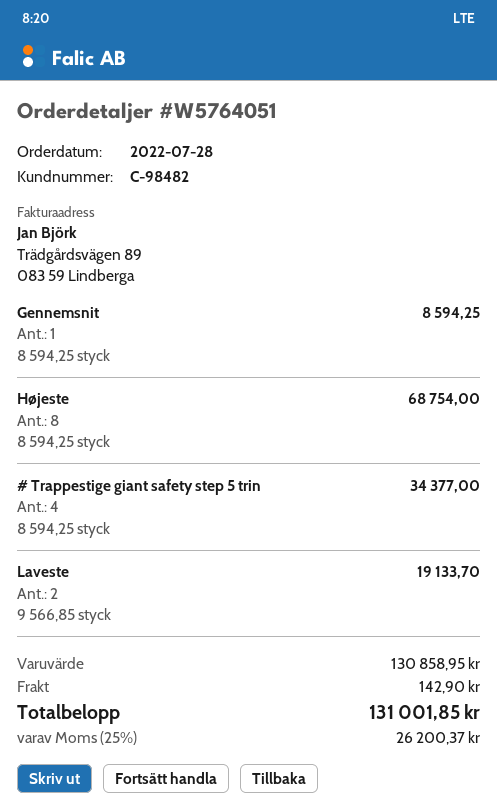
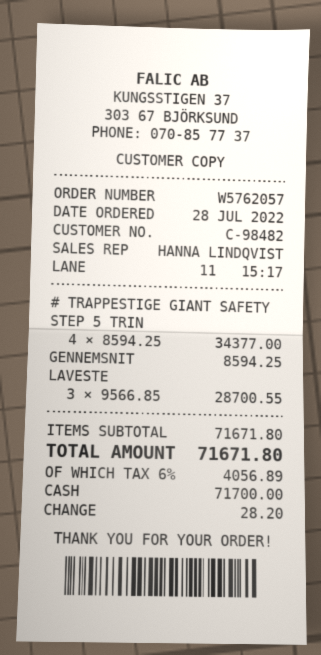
order number: W5764051 -> W5762057
Højeste: 8 x 8594.25 = 68754.00 -> none
Laveste: 2 x 9566.85 = 19133.70 -> 3 x 9566.85 = 28700.55
subtotal: 130858.95 -> 71671.80
shipping: 142.90 -> none
tax: 25% = 26200.37 -> 6% = 4056.89
total: 131001.85 -> 71671.80

